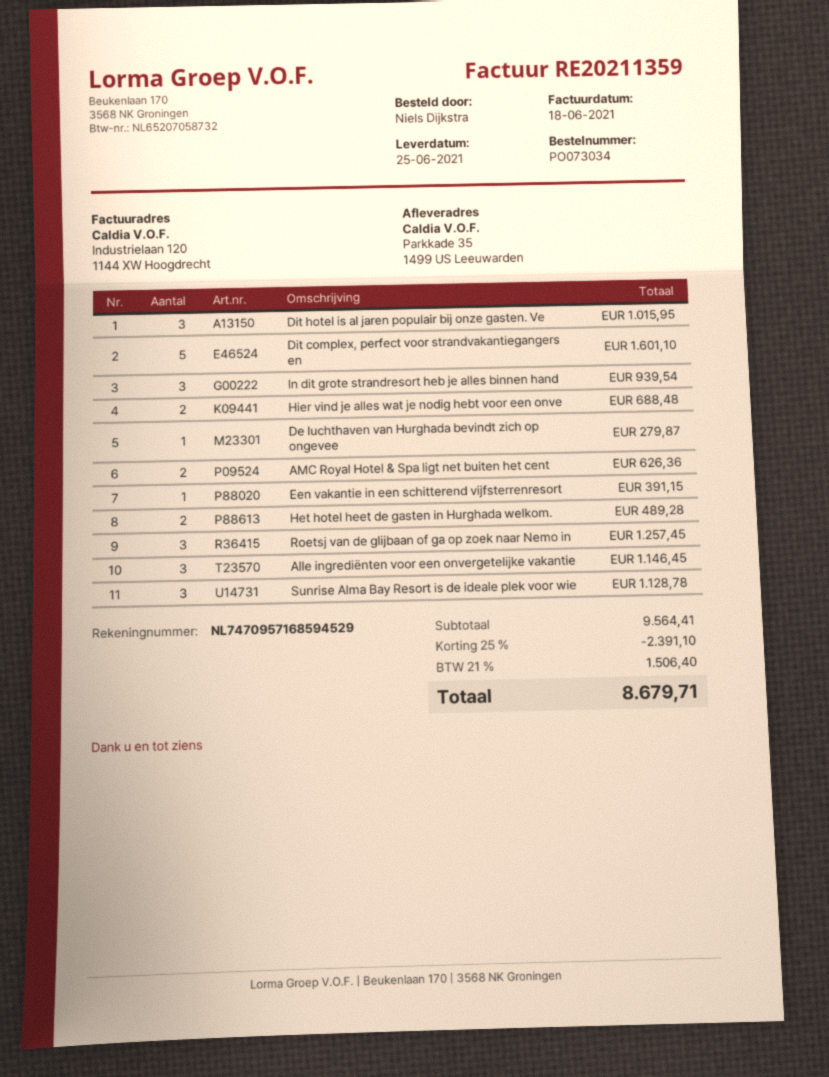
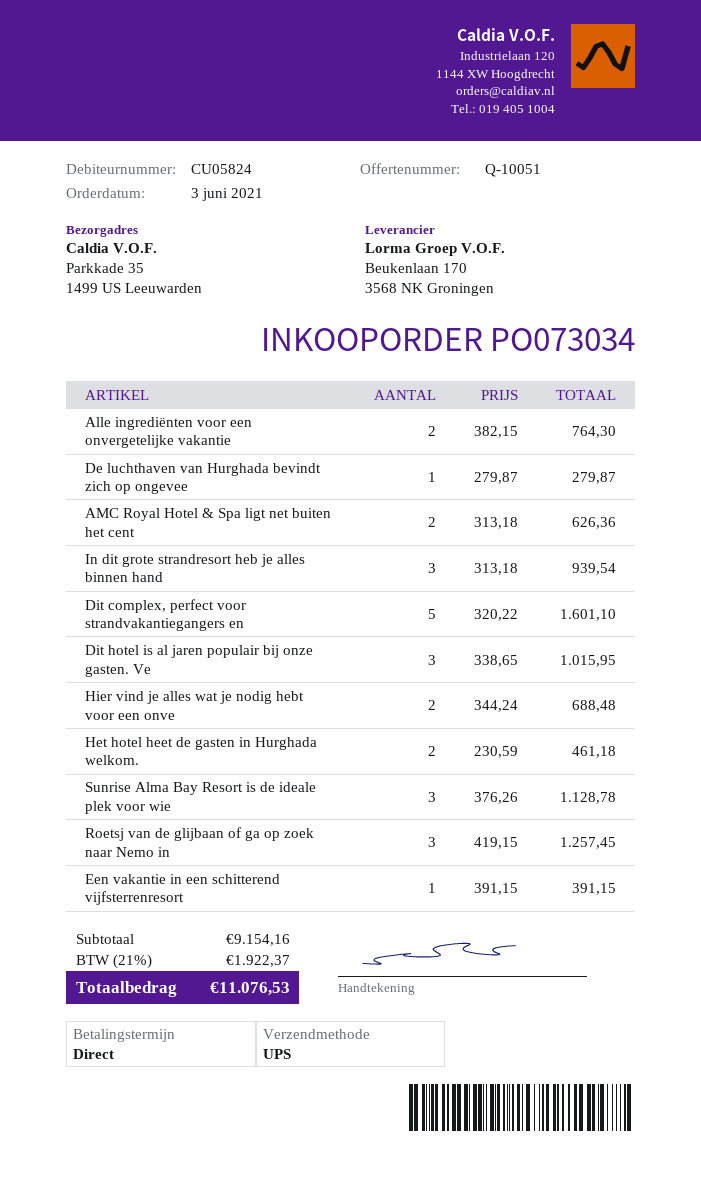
Het hotel heet de gasten in Hurghada welkom.: 2 for 489.28 -> 2 for 461.18
Alle ingrediënten voor een onvergetelijke vakantie: 3 for 1146.45 -> 2 for 764.30
subtotal: 9564.41 -> 9154.16
discount: 25% = 2391.10 -> none
tax: 21% = 1506.40 -> 21% = 1922.37
total: 8679.71 -> 11076.53

